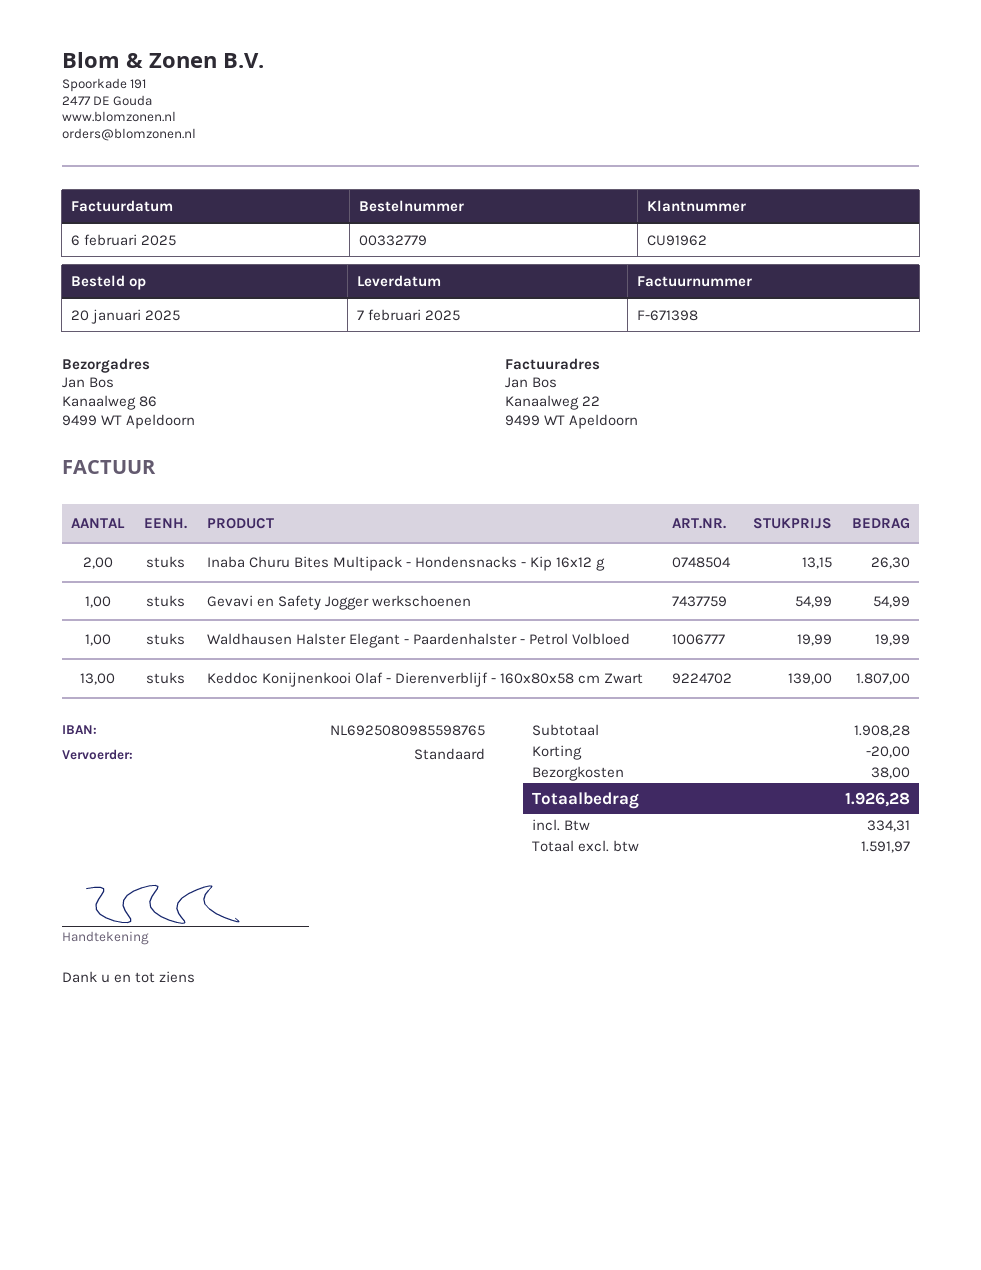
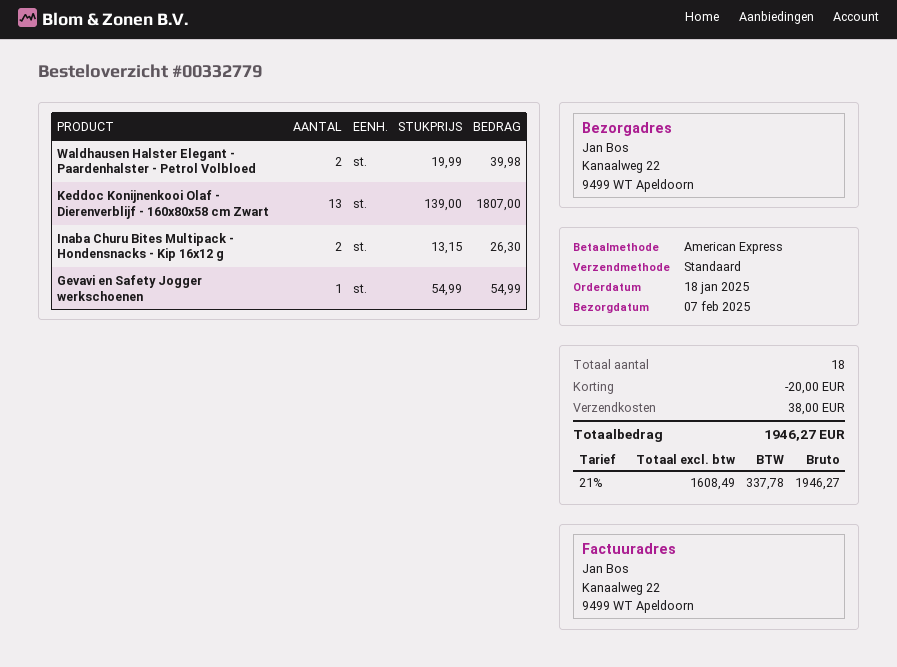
order date: 2025-01-20 -> 2025-01-18
ship to: Kanaalweg 86, 9499 WT Apeldoorn -> Kanaalweg 22, 9499 WT Apeldoorn
Waldhausen Halster Elegant - Paardenhalster - Petrol Volbloed: 1 x 19.99 = 19.99 -> 2 x 19.99 = 39.98
net: 1591.97 -> 1608.49
tax: 334.31 -> 337.78
total: 1926.28 -> 1946.27

